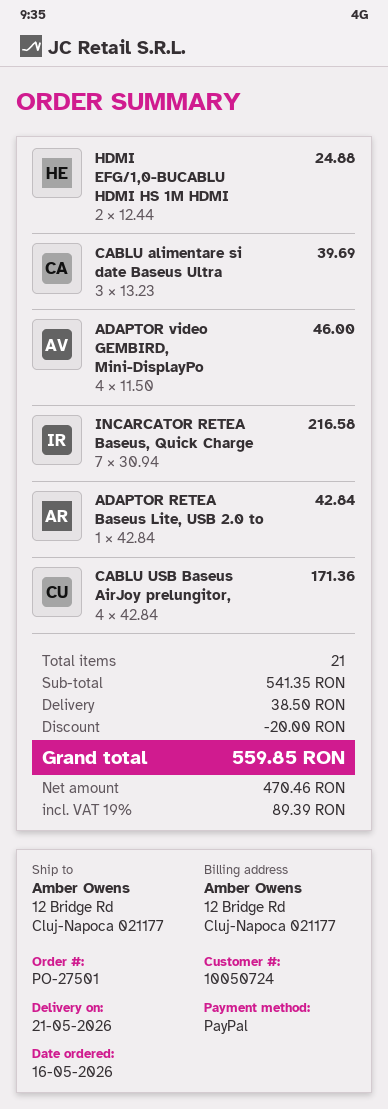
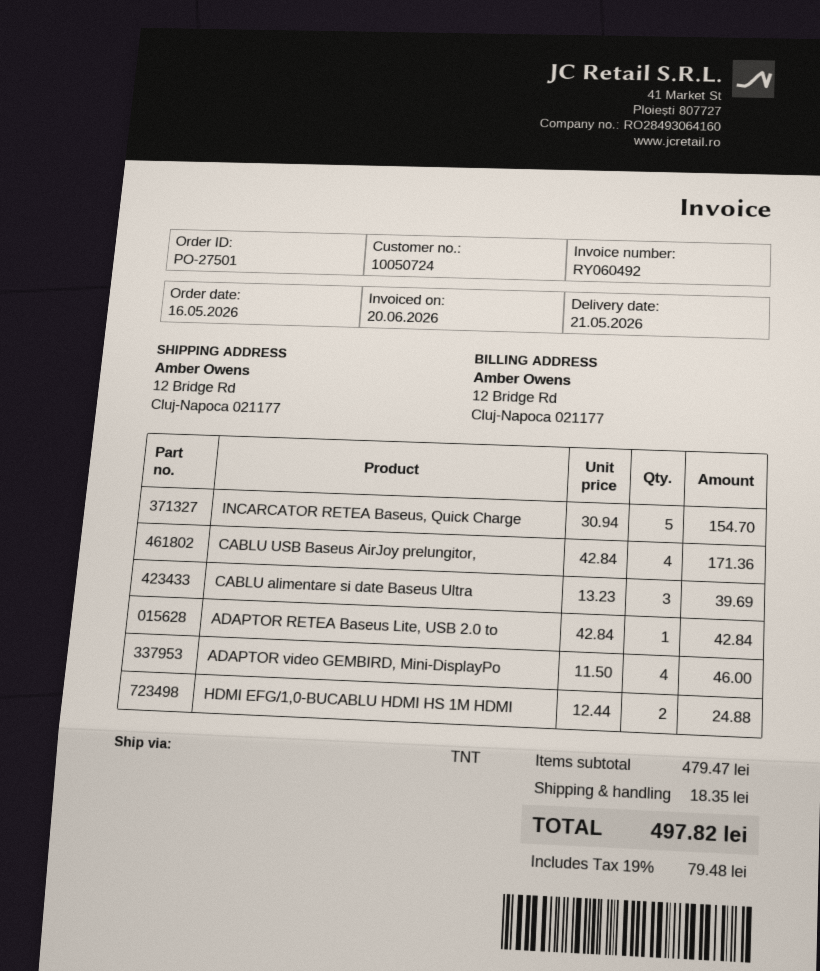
INCARCATOR RETEA Baseus, Quick Charge: 7 x 30.94 = 216.58 -> 5 x 30.94 = 154.70
subtotal: 541.35 -> 479.47
discount: 20.00 -> none
shipping: 38.50 -> 18.35
tax: 19% = 89.39 -> 19% = 79.48
total: 559.85 -> 497.82

